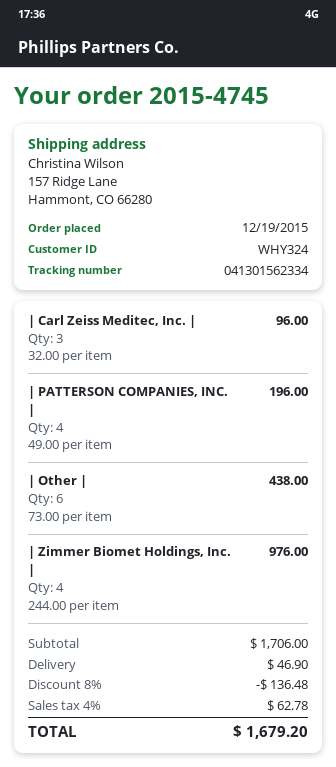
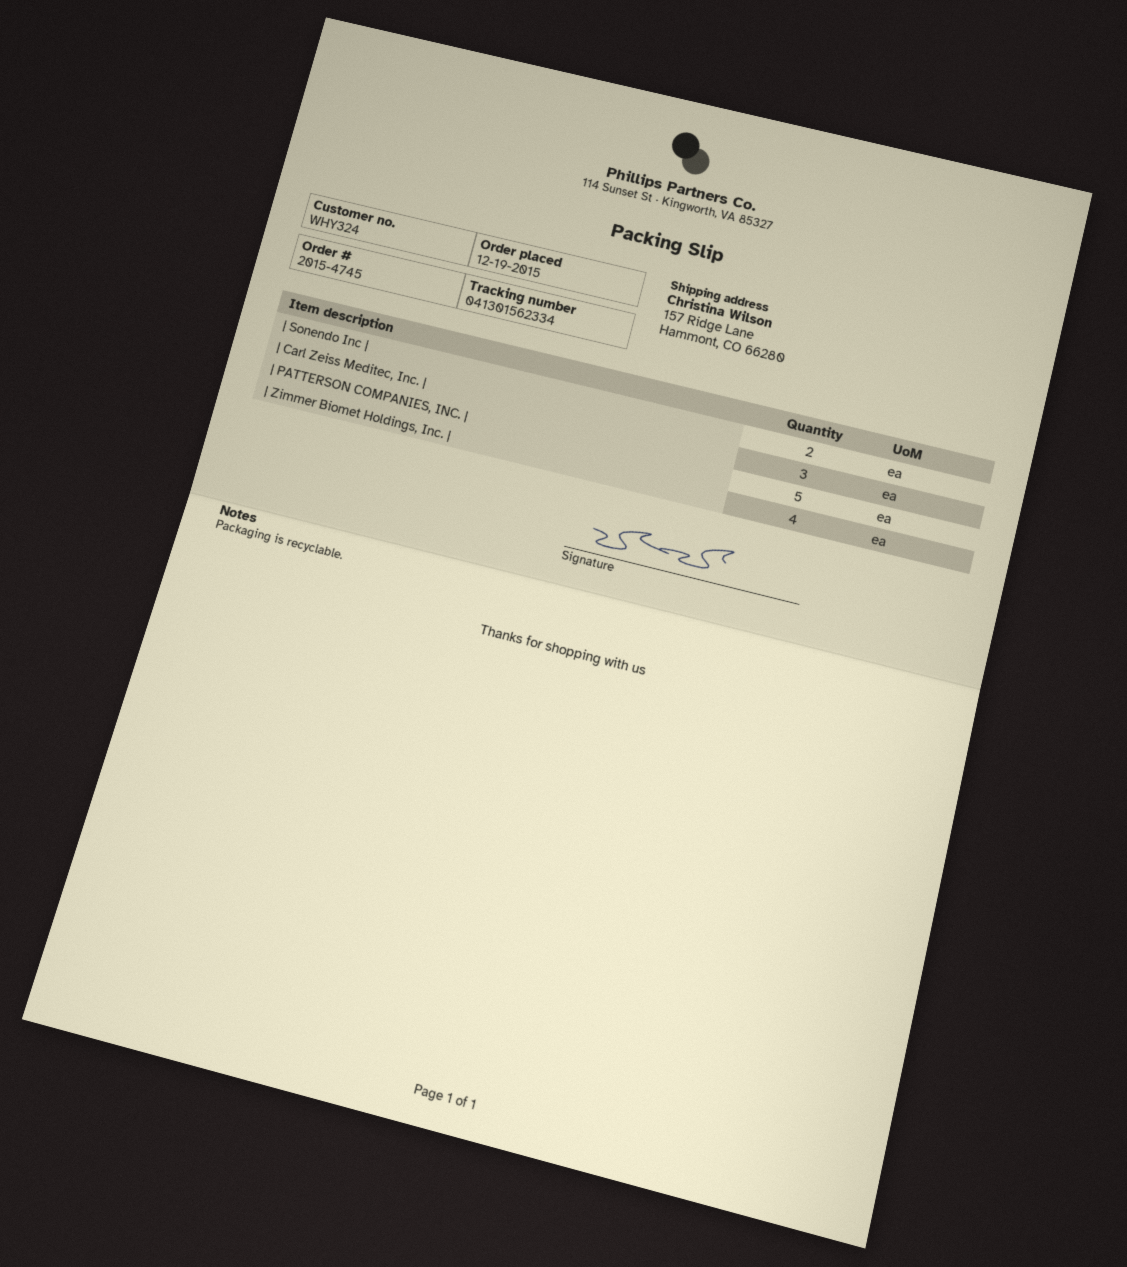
| PATTERSON COMPANIES, INC. |: 4 -> 5
| Other |: 6 -> none
| Sonendo Inc |: none -> 2

